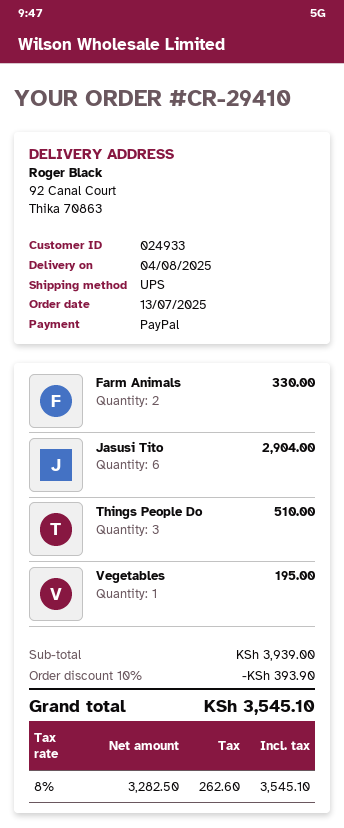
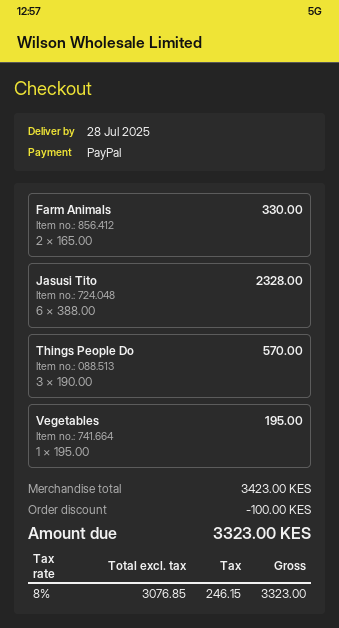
delivery date: 2025-08-04 -> 2025-07-28
Jasusi Tito: 6 for 2904.00 -> 6 for 2328.00
Things People Do: 3 for 510.00 -> 3 for 570.00
subtotal: 3939.00 -> 3423.00
discount: 393.90 -> 100.00
net: 3282.50 -> 3076.85
tax: 8% = 262.60 -> 8% = 246.15
total: 3545.10 -> 3323.00

